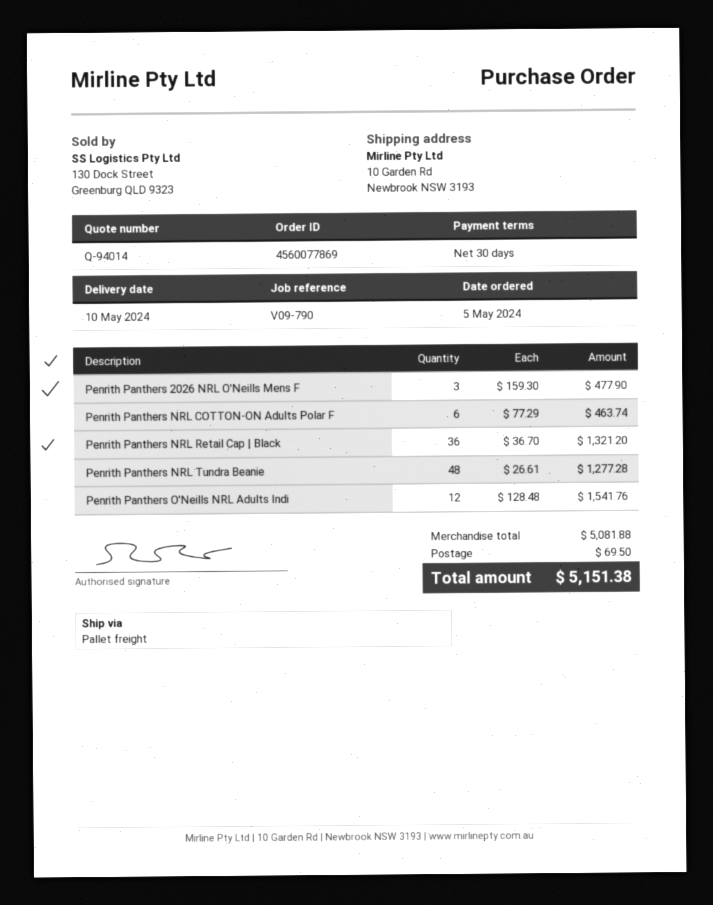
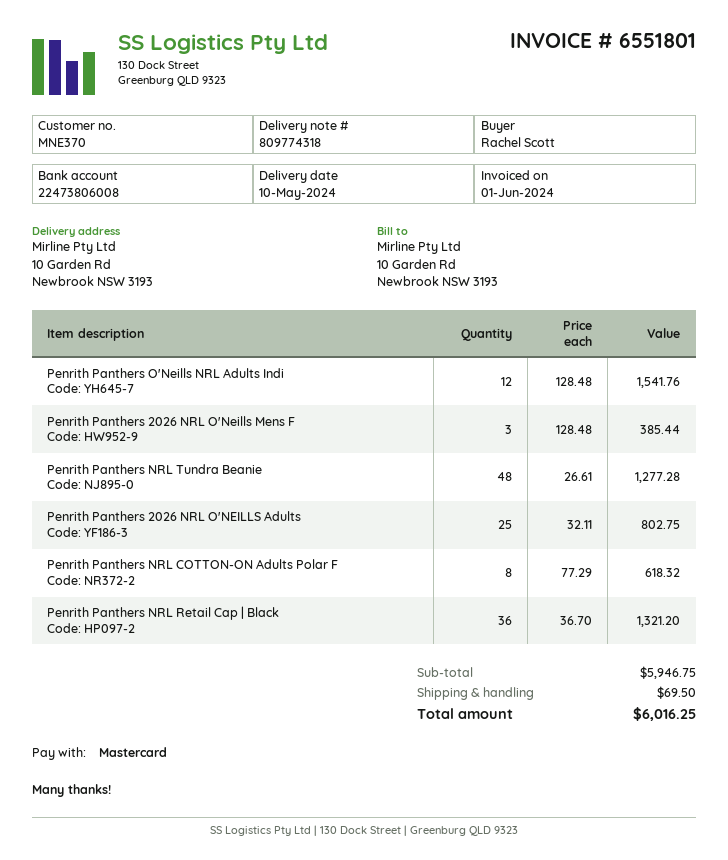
Penrith Panthers 2026 NRL O'Neills Mens F: 3 x 159.30 = 477.90 -> 3 x 128.48 = 385.44
Penrith Panthers NRL COTTON-ON Adults Polar F: 6 x 77.29 = 463.74 -> 8 x 77.29 = 618.32
Penrith Panthers 2026 NRL O'NEILLS Adults: none -> 25 x 32.11 = 802.75
subtotal: 5081.88 -> 5946.75
total: 5151.38 -> 6016.25

